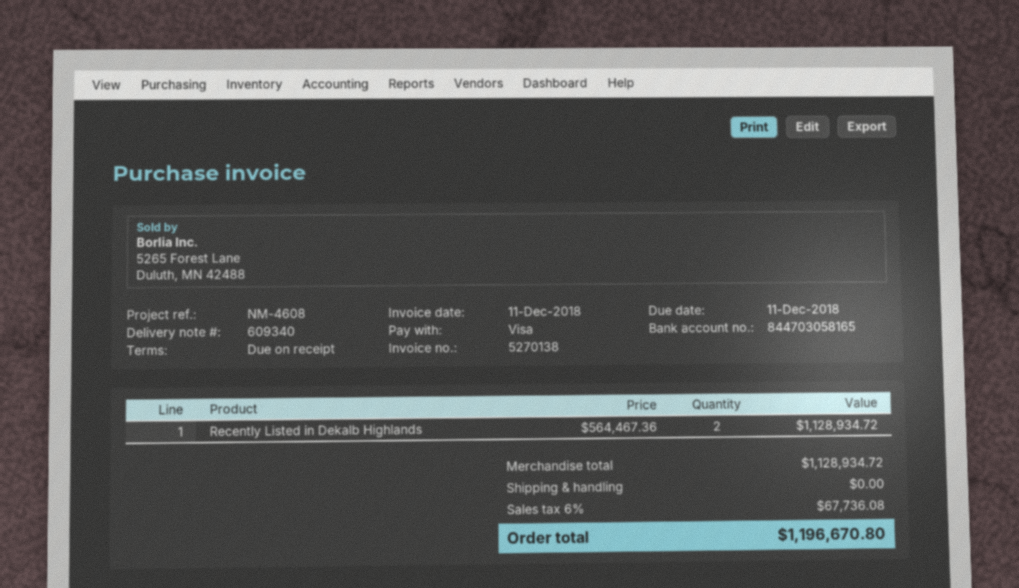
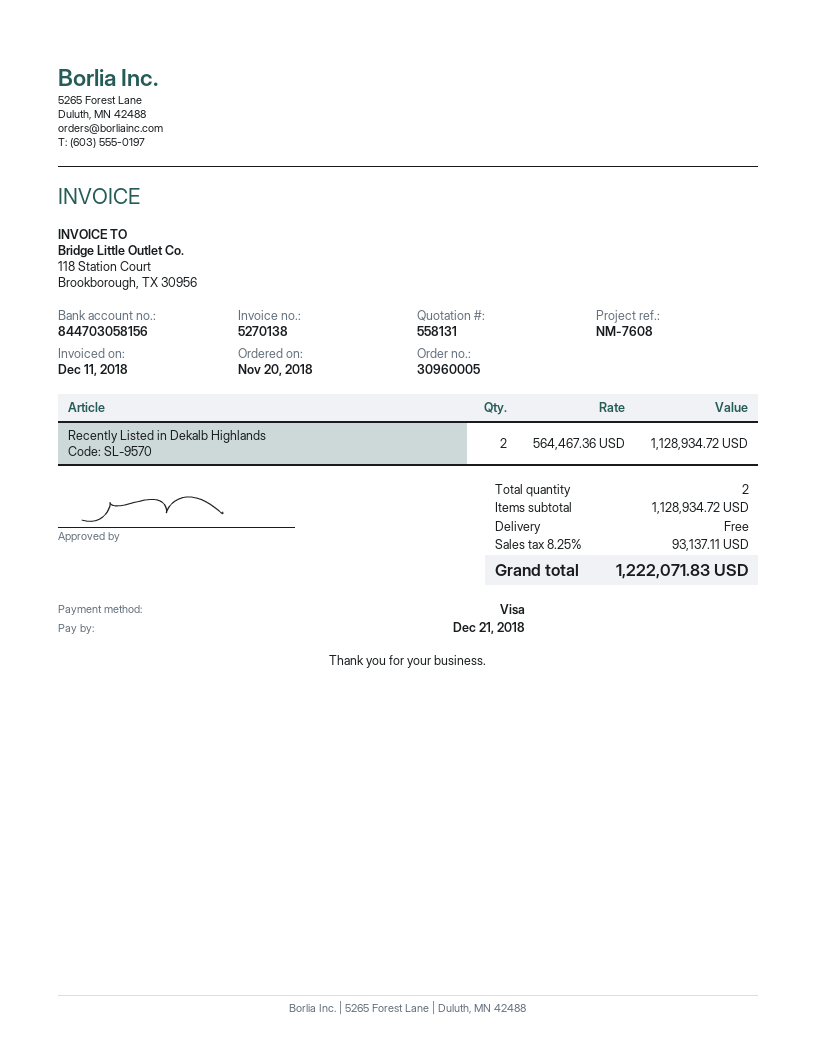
due date: 2018-12-11 -> 2018-12-21
reference: NM-4608 -> NM-7608
bank account: 844703058165 -> 844703058156
tax: 6% = 67736.08 -> 8.25% = 93137.11
total: 1196670.80 -> 1222071.83

